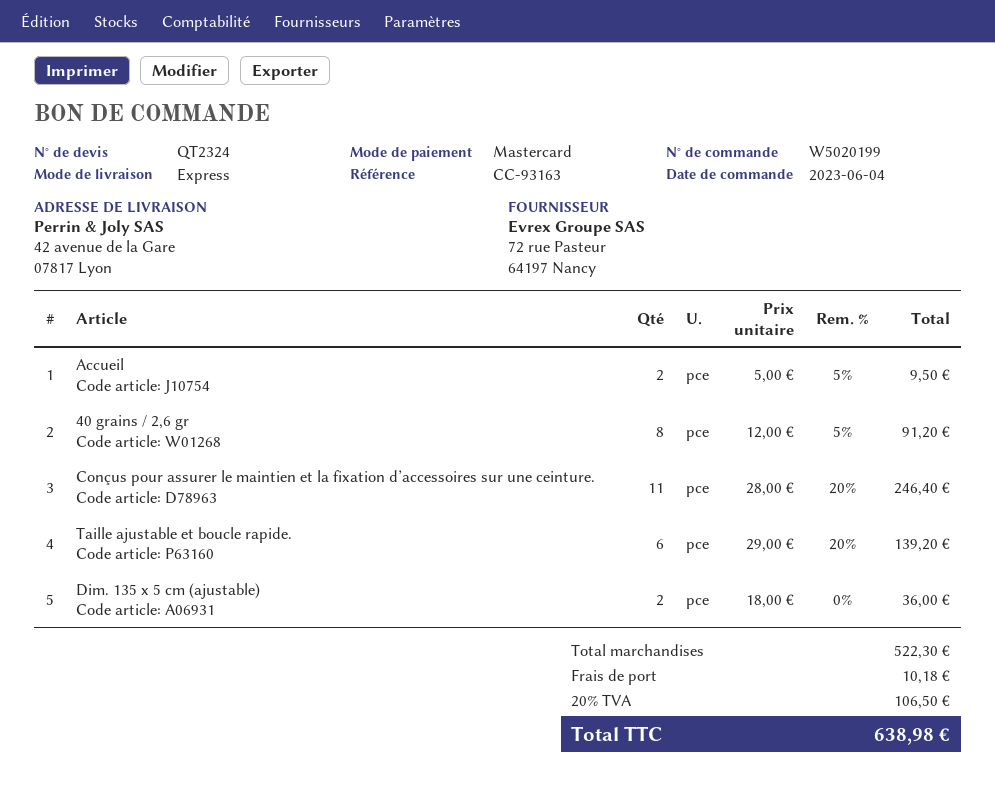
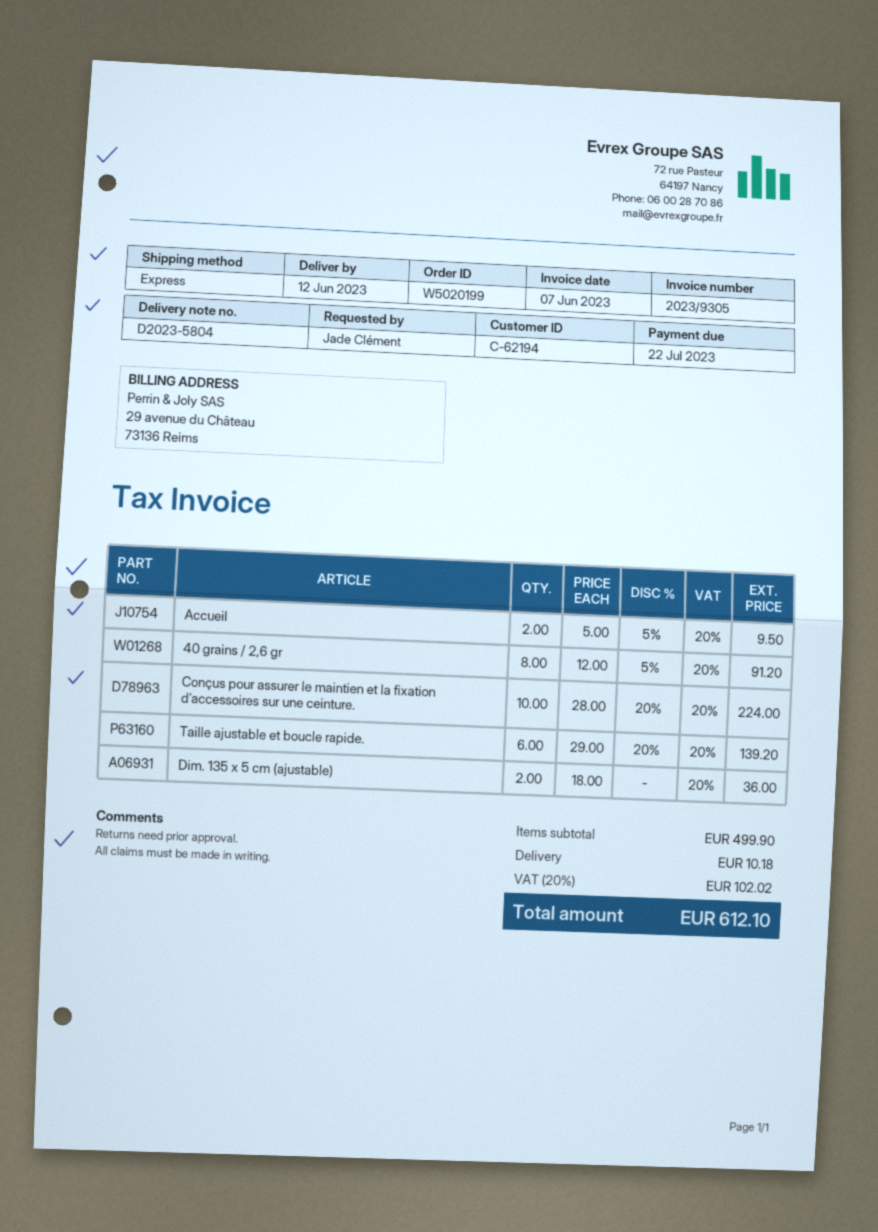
Conçus pour assurer le maintien et la fixation d’accessoires sur une ceinture.: 11 x 28.00 - 20% = 246.40 -> 10 x 28.00 - 20% = 224.00
subtotal: 522.30 -> 499.90
tax: 20% = 106.50 -> 20% = 102.02
total: 638.98 -> 612.10

